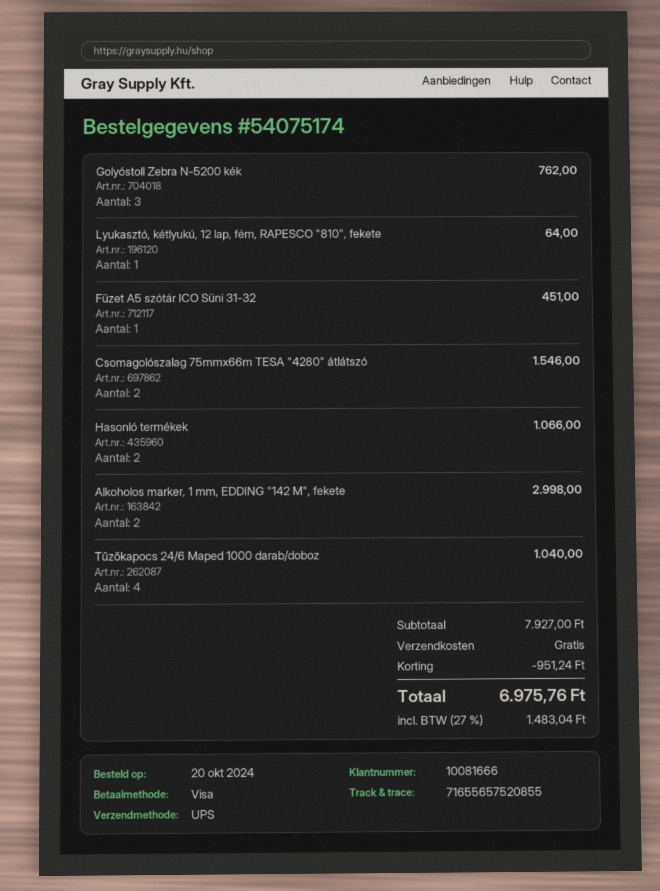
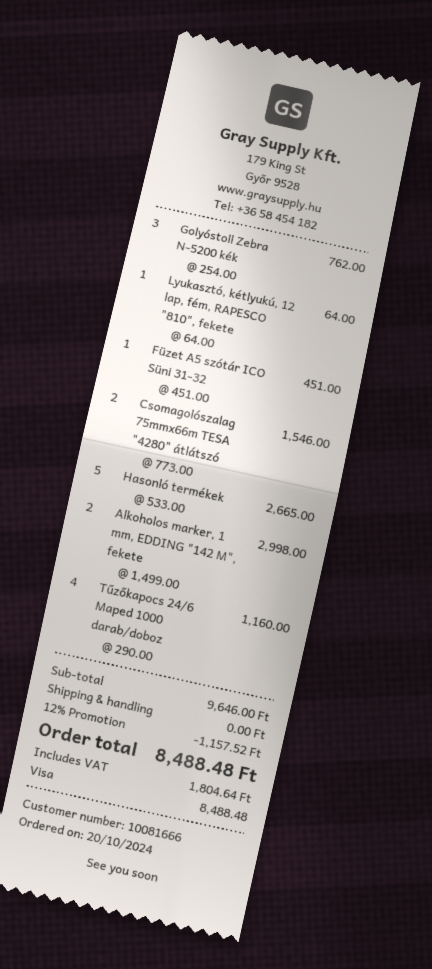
Hasonló termékek: 2 for 1066.00 -> 5 for 2665.00
Tűzőkapocs 24/6 Maped 1000 darab/doboz: 4 for 1040.00 -> 4 for 1160.00
subtotal: 7927.00 -> 9646.00
discount: 951.24 -> 1157.52
tax: 1483.04 -> 1804.64
total: 6975.76 -> 8488.48

